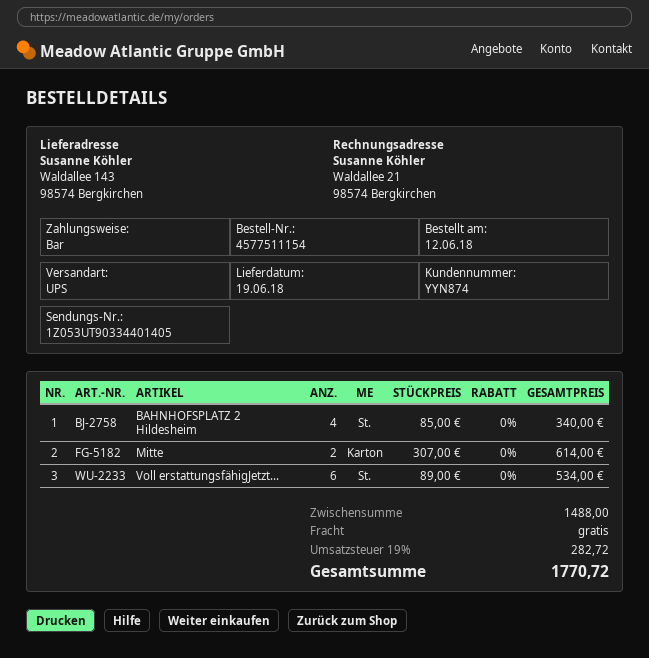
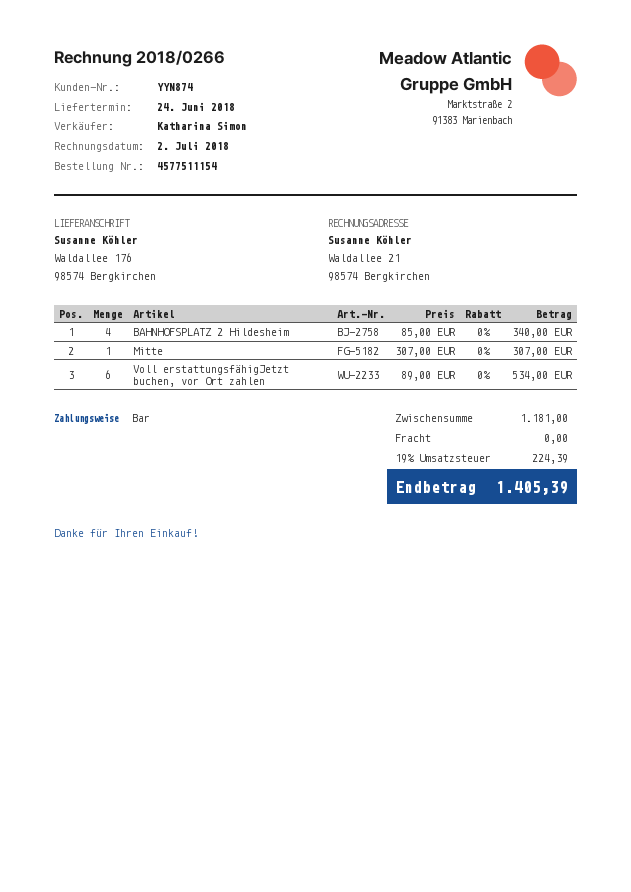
delivery date: 2018-06-19 -> 2018-06-24
ship to: Waldallee 143, 98574 Bergkirchen -> Waldallee 176, 98574 Bergkirchen
Mitte: 2 x 307.00 = 614.00 -> 1 x 307.00 = 307.00
subtotal: 1488.00 -> 1181.00
tax: 19% = 282.72 -> 19% = 224.39
total: 1770.72 -> 1405.39

